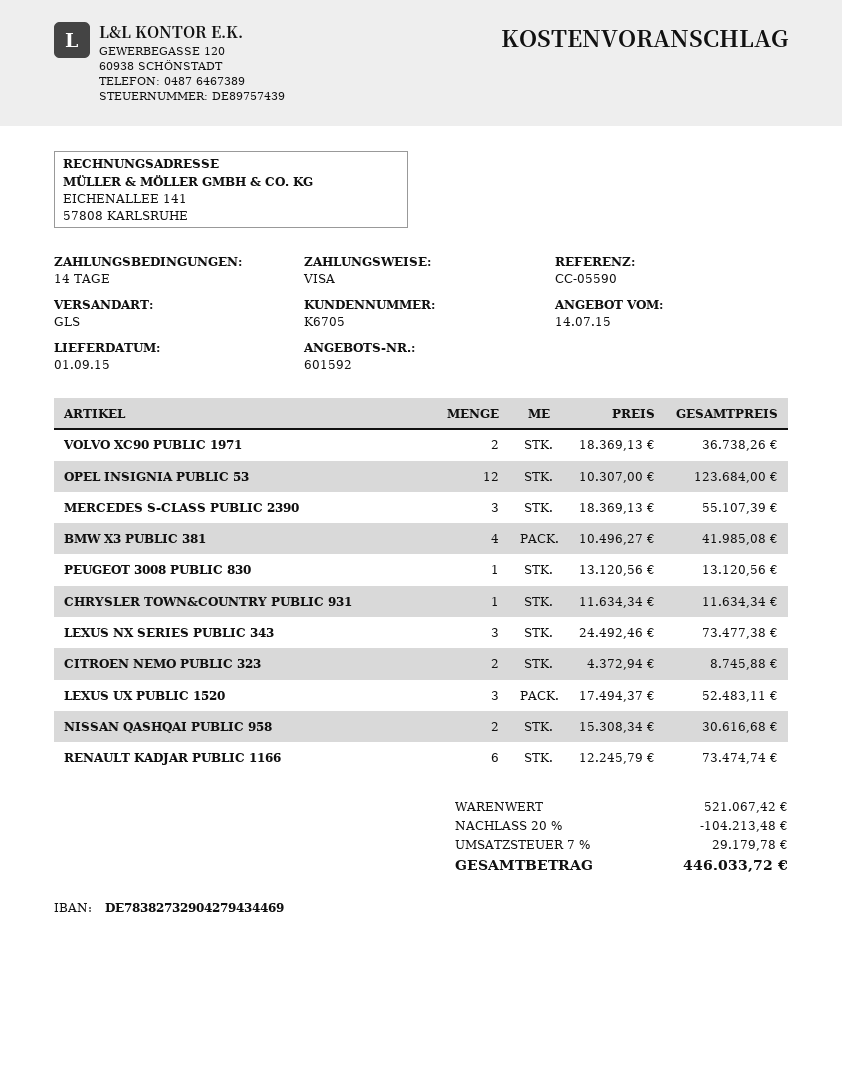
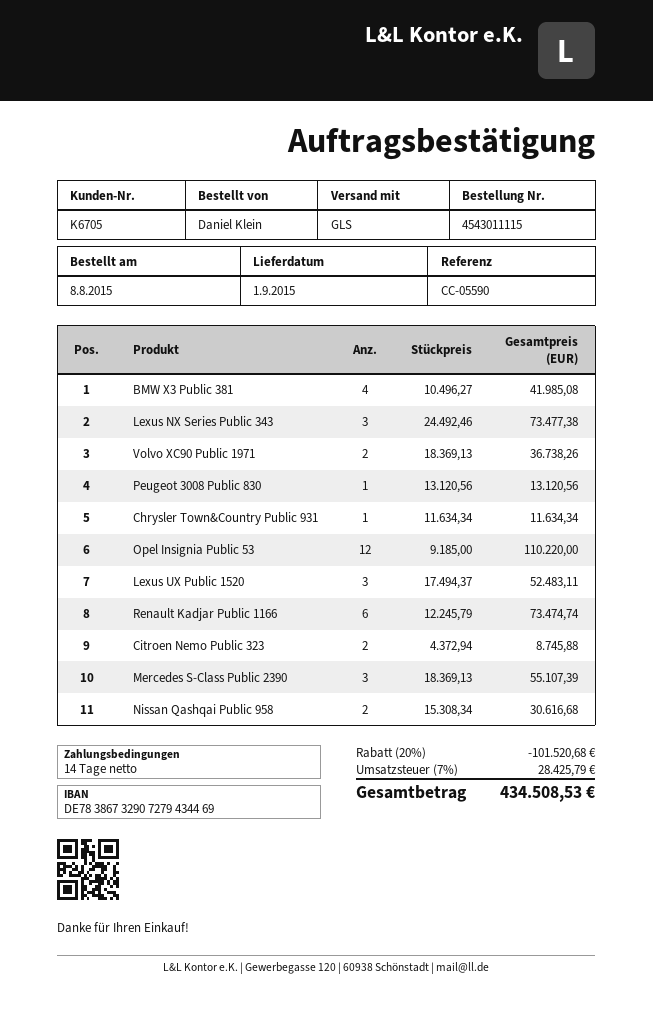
bank account: DE78382732904279434469 -> DE78386732907279434469
OPEL INSIGNIA PUBLIC 53: 12 x 10307.00 = 123684.00 -> 12 x 9185.00 = 110220.00
discount: 20% = 104213.48 -> 20% = 101520.68
tax: 7% = 29179.78 -> 7% = 28425.79
total: 446033.72 -> 434508.53

